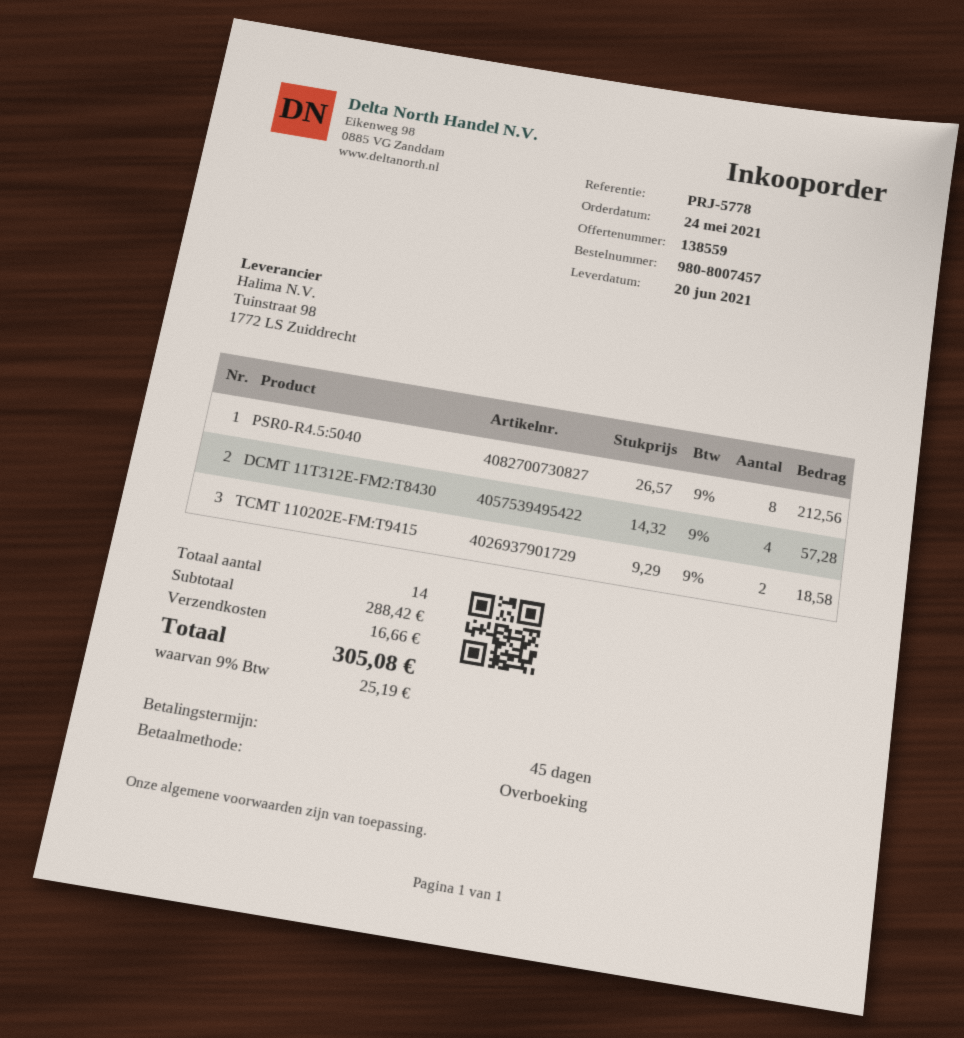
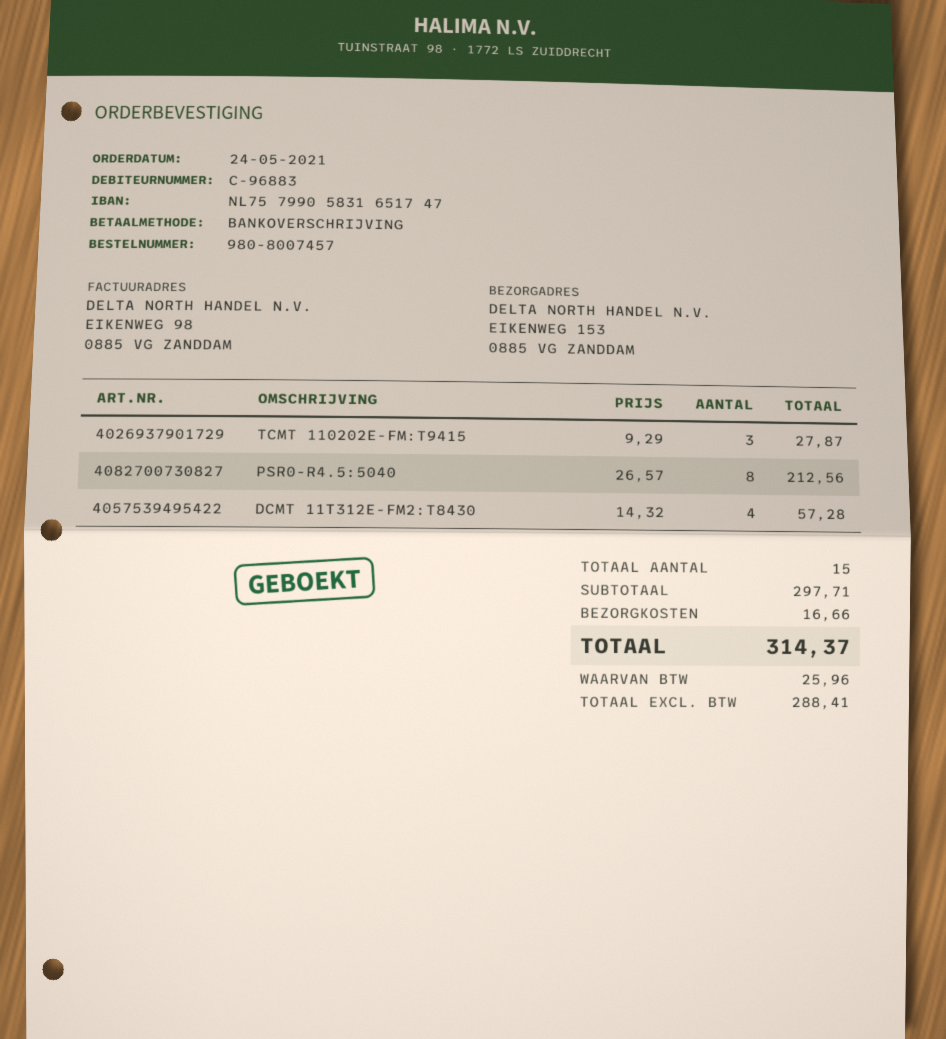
TCMT 110202E-FM:T9415: 2 x 9.29 = 18.58 -> 3 x 9.29 = 27.87
total quantity: 14 -> 15
subtotal: 288.42 -> 297.71
tax: 25.19 -> 25.96
total: 305.08 -> 314.37

